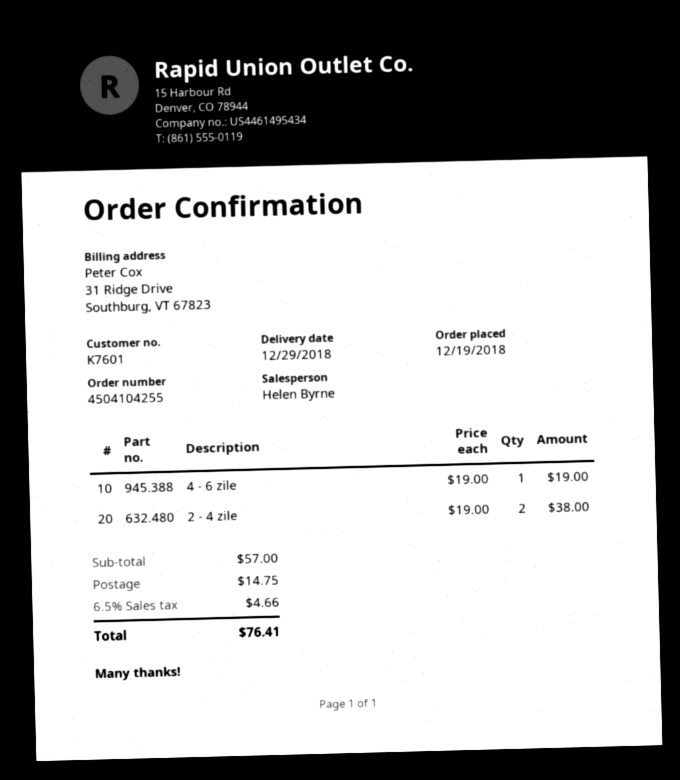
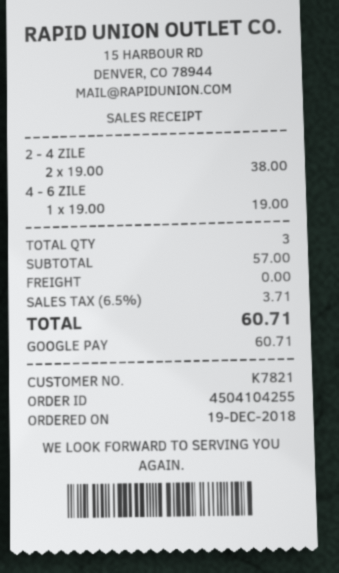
customer number: K7601 -> K7821
shipping: 14.75 -> 0.00
tax: 6.5% = 4.66 -> 6.5% = 3.71
total: 76.41 -> 60.71

